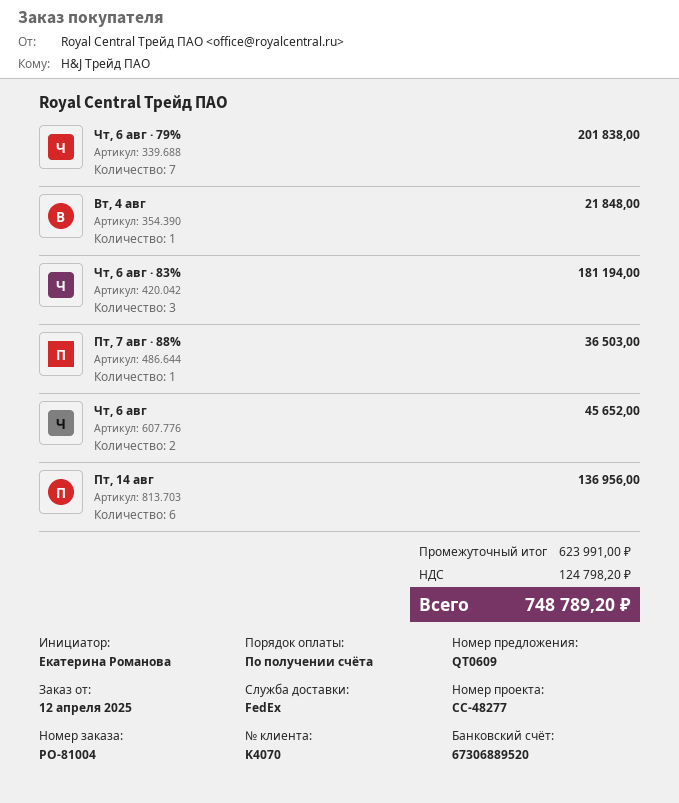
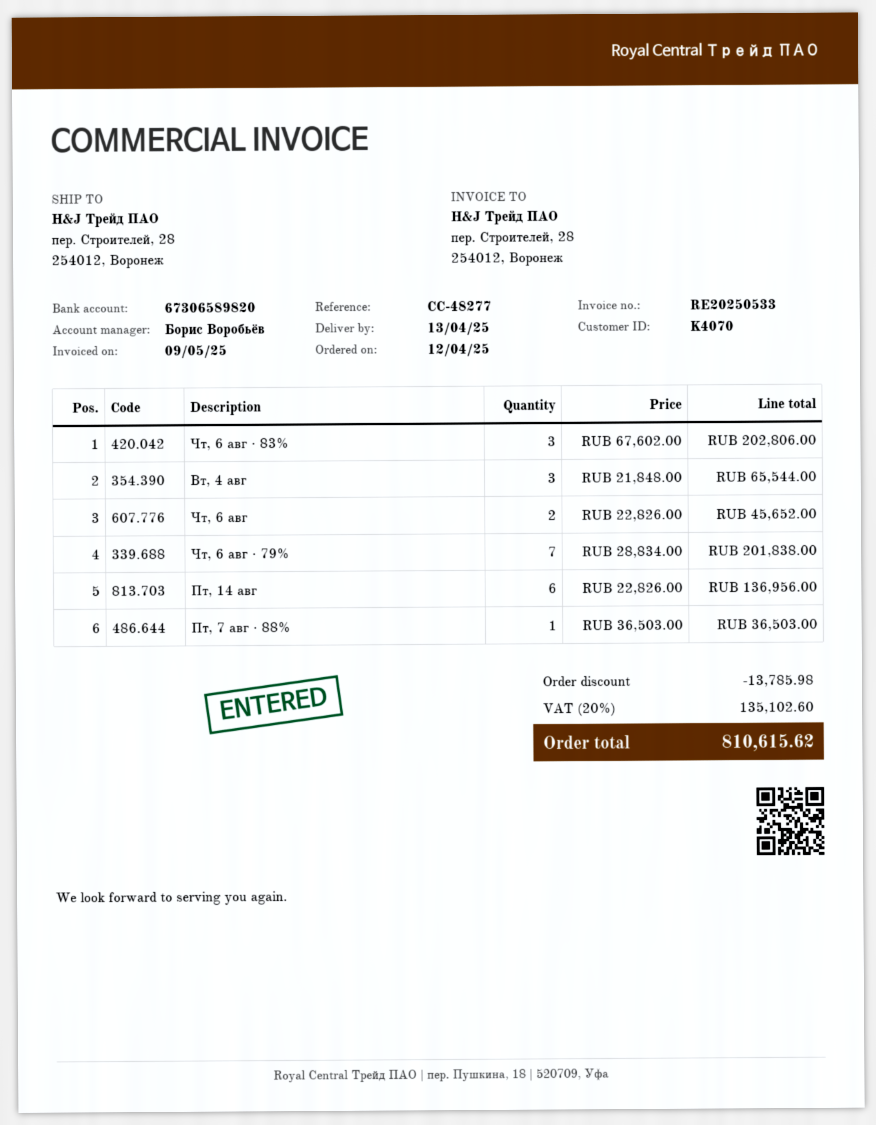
bank account: 67306889520 -> 67306589820
Вт, 4 авг: 1 for 21848.00 -> 3 for 65544.00
Чт, 6 авг · 83%: 3 for 181194.00 -> 3 for 202806.00
discount: none -> 13785.98
tax: 124798.20 -> 135102.60
total: 748789.20 -> 810615.62

